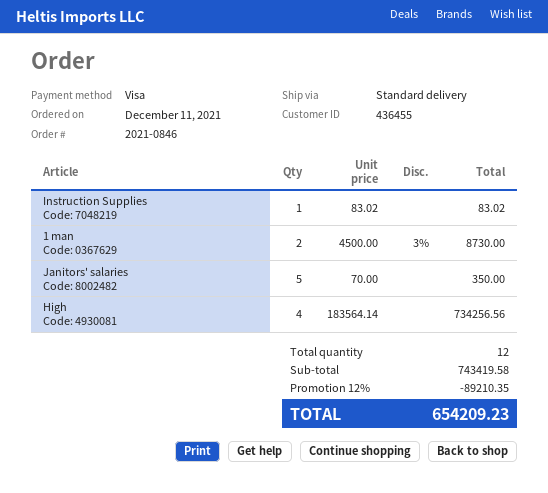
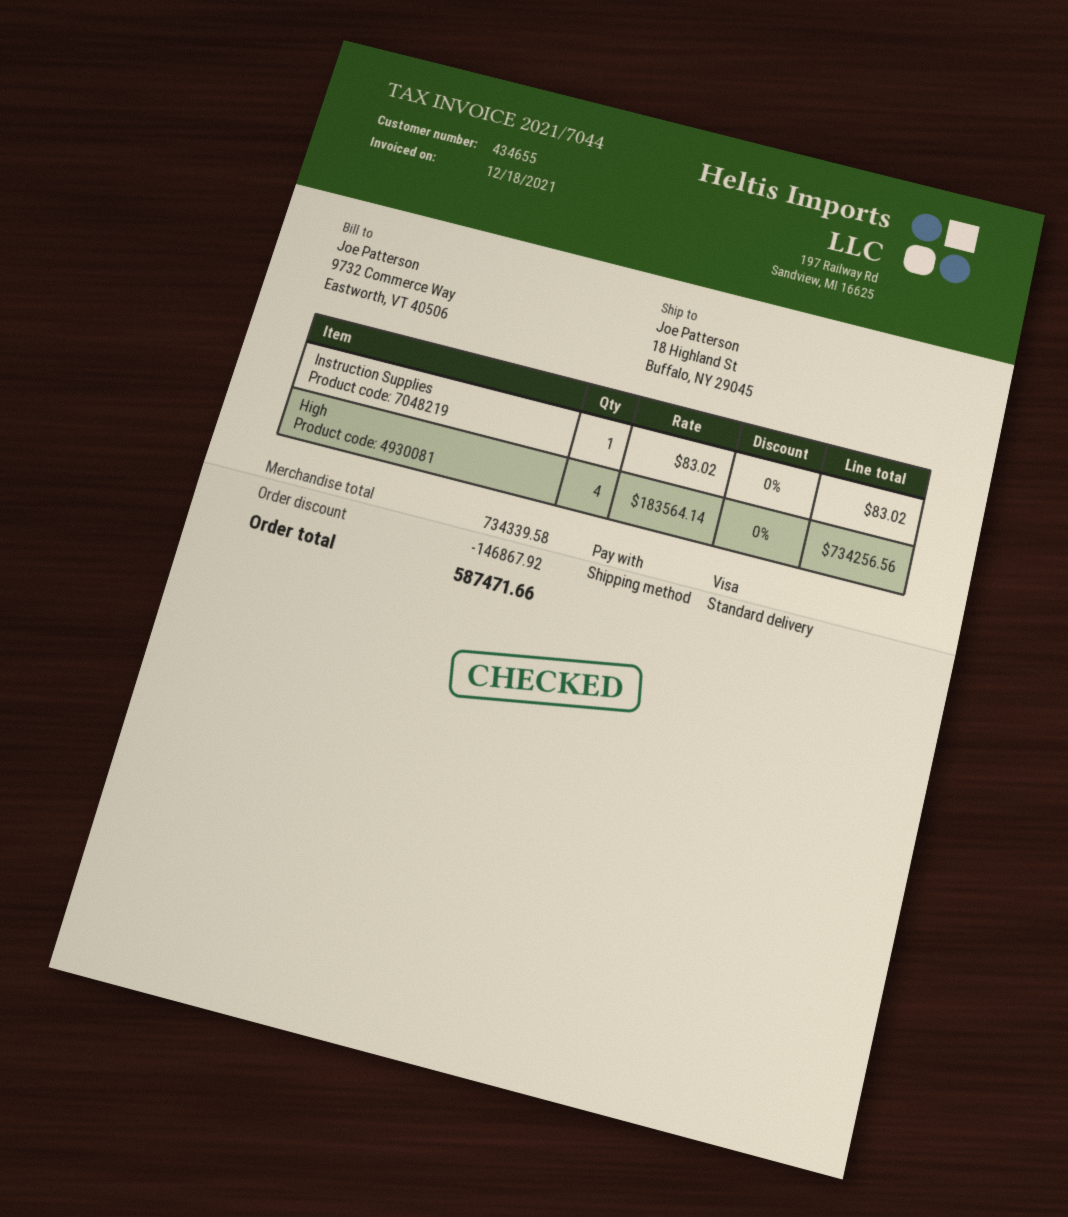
customer number: 436455 -> 434655
1 man: 2 x 4500.00 - 3% = 8730.00 -> none
Janitors' salaries: 5 x 70.00 = 350.00 -> none
subtotal: 743419.58 -> 734339.58
discount: 89210.35 -> 146867.92
total: 654209.23 -> 587471.66

